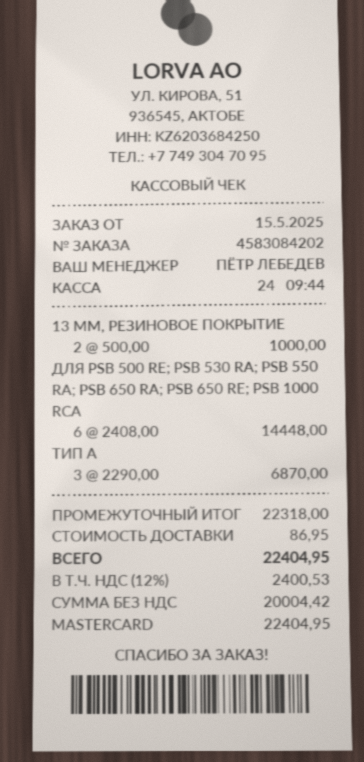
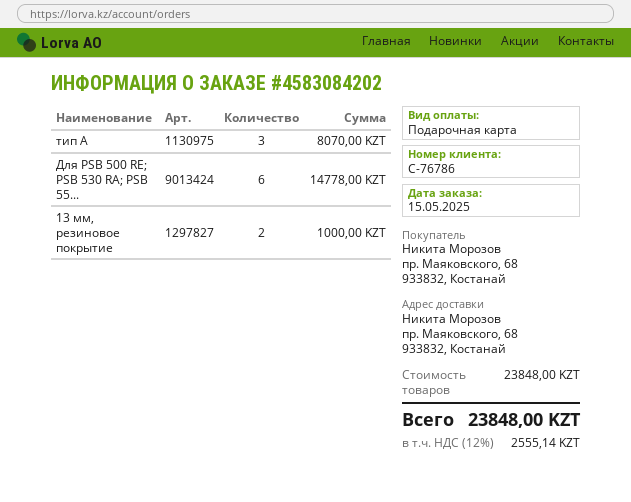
payment method: Mastercard -> gift card
ДЛЯ PSB 500 RE; PSB 530 RA; PSB 550 RA; PSB 650 RA; PSB 650 RE; PSB 1000 RCA: 6 for 14448.00 -> 6 for 14778.00
ТИП A: 3 for 6870.00 -> 3 for 8070.00
subtotal: 22318.00 -> 23848.00
shipping: 86.95 -> none
tax: 12% = 2400.53 -> 12% = 2555.14
total: 22404.95 -> 23848.00

